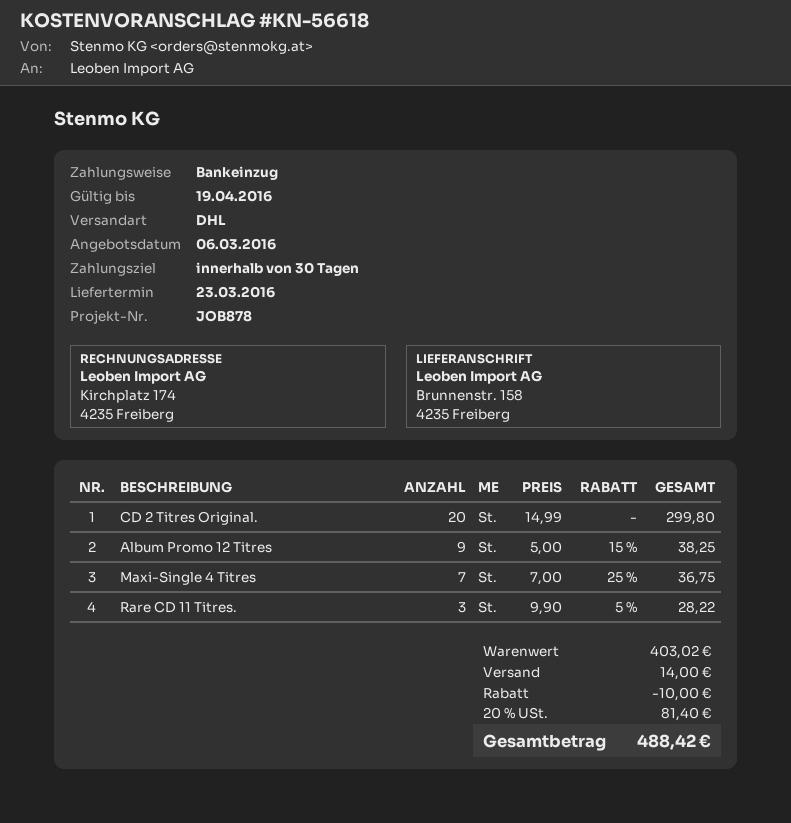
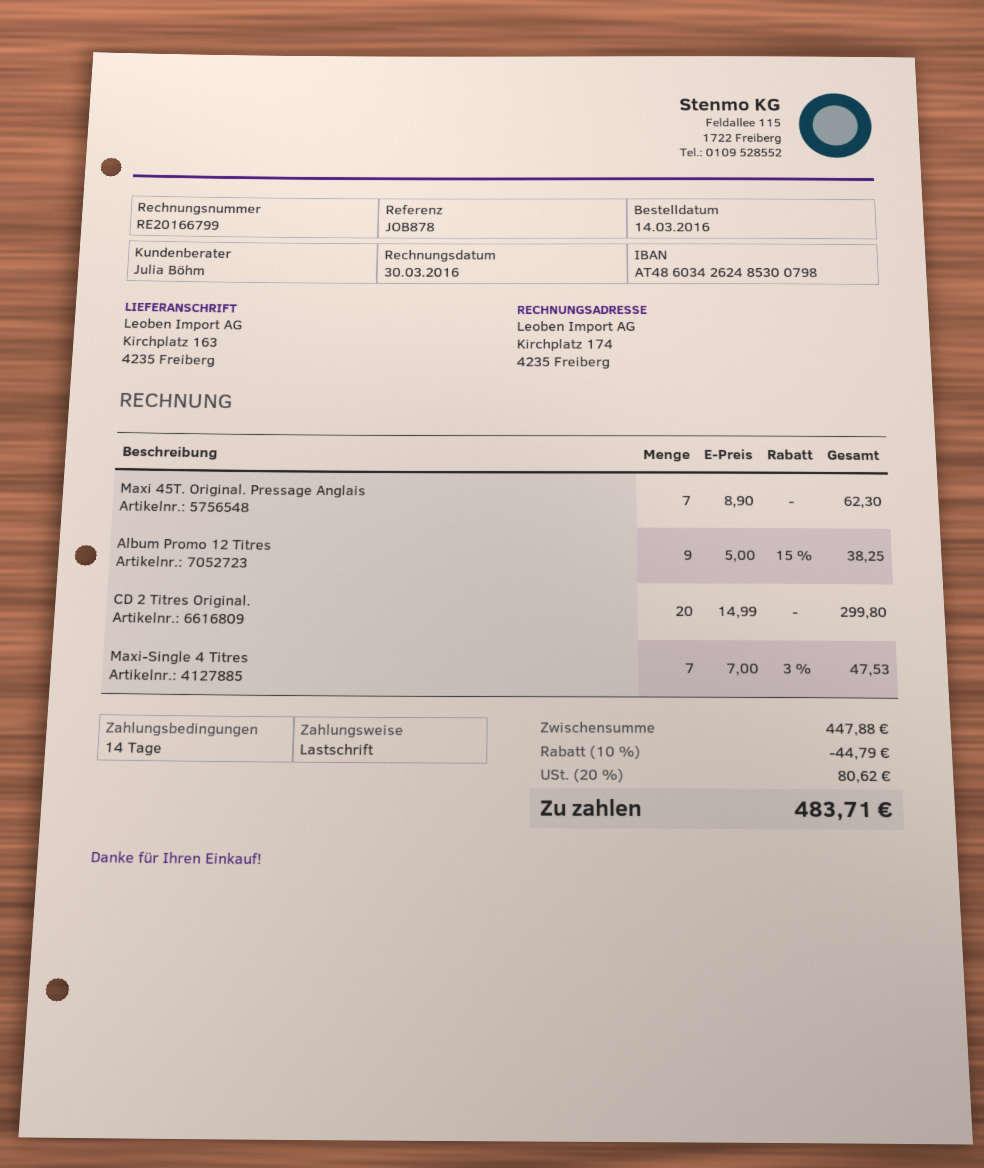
payment terms: 30 days -> 14 days
ship to: Brunnenstr. 158, 4235 Freiberg -> Kirchplatz 163, 4235 Freiberg
Maxi-Single 4 Titres: 7 x 7.00 - 25% = 36.75 -> 7 x 7.00 - 3% = 47.53
Rare CD 11 Titres.: 3 x 9.90 - 5% = 28.22 -> none
Maxi 45T. Original. Pressage Anglais: none -> 7 x 8.90 = 62.30
subtotal: 403.02 -> 447.88
discount: 10.00 -> 44.79
shipping: 14.00 -> none
tax: 20% = 81.40 -> 20% = 80.62
total: 488.42 -> 483.71

